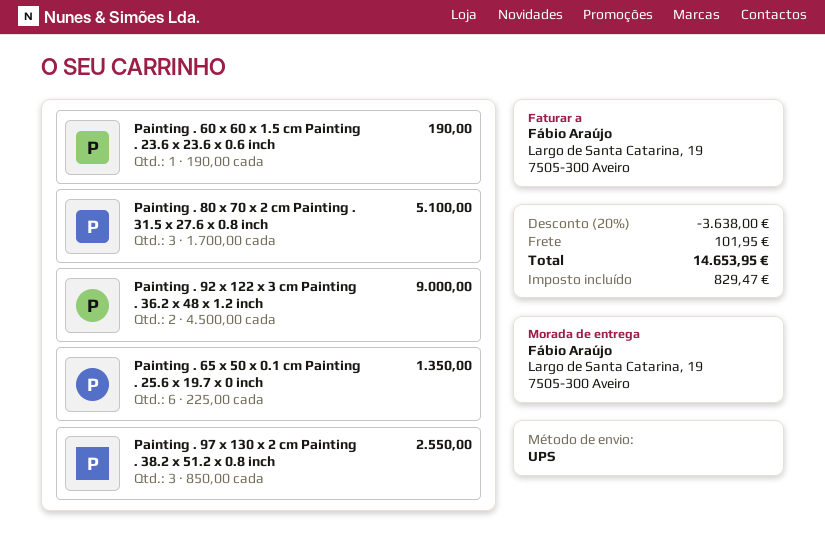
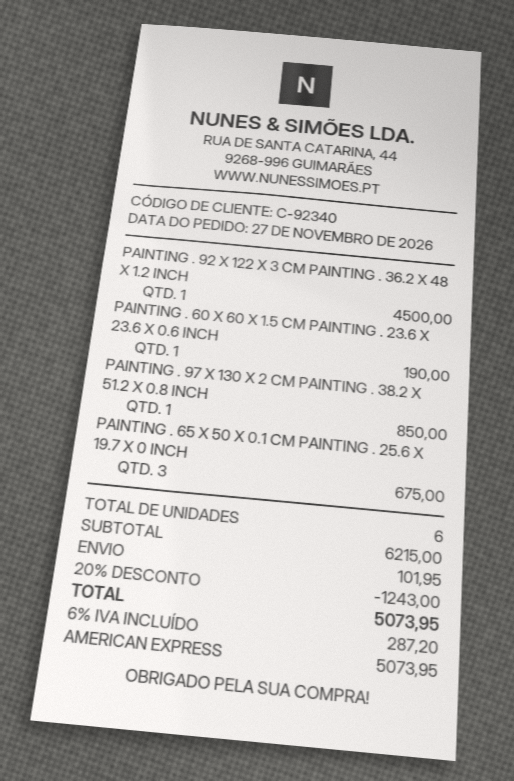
Painting . 80 x 70 x 2 cm Painting . 31.5 x 27.6 x 0.8 inch: 3 for 5100.00 -> none
Painting . 92 x 122 x 3 cm Painting . 36.2 x 48 x 1.2 inch: 2 for 9000.00 -> 1 for 4500.00
Painting . 65 x 50 x 0.1 cm Painting . 25.6 x 19.7 x 0 inch: 6 for 1350.00 -> 3 for 675.00
Painting . 97 x 130 x 2 cm Painting . 38.2 x 51.2 x 0.8 inch: 3 for 2550.00 -> 1 for 850.00
discount: 20% = 3638.00 -> 20% = 1243.00
tax: 829.47 -> 287.20
total: 14653.95 -> 5073.95

